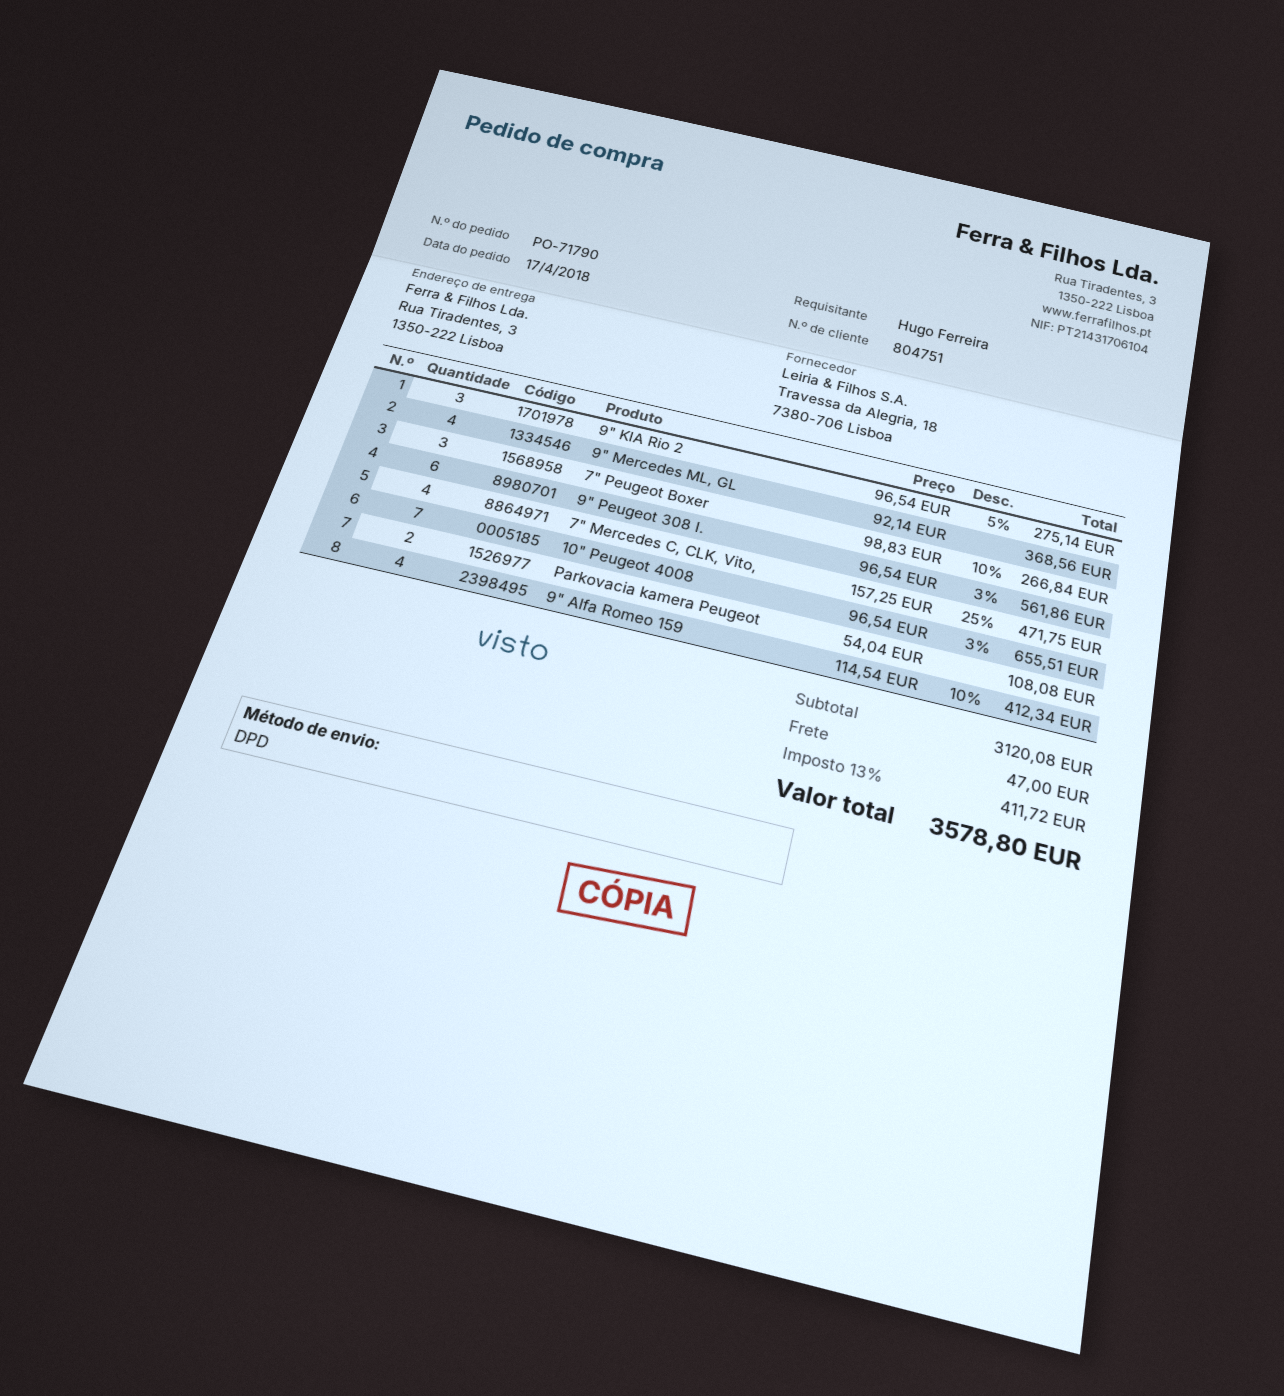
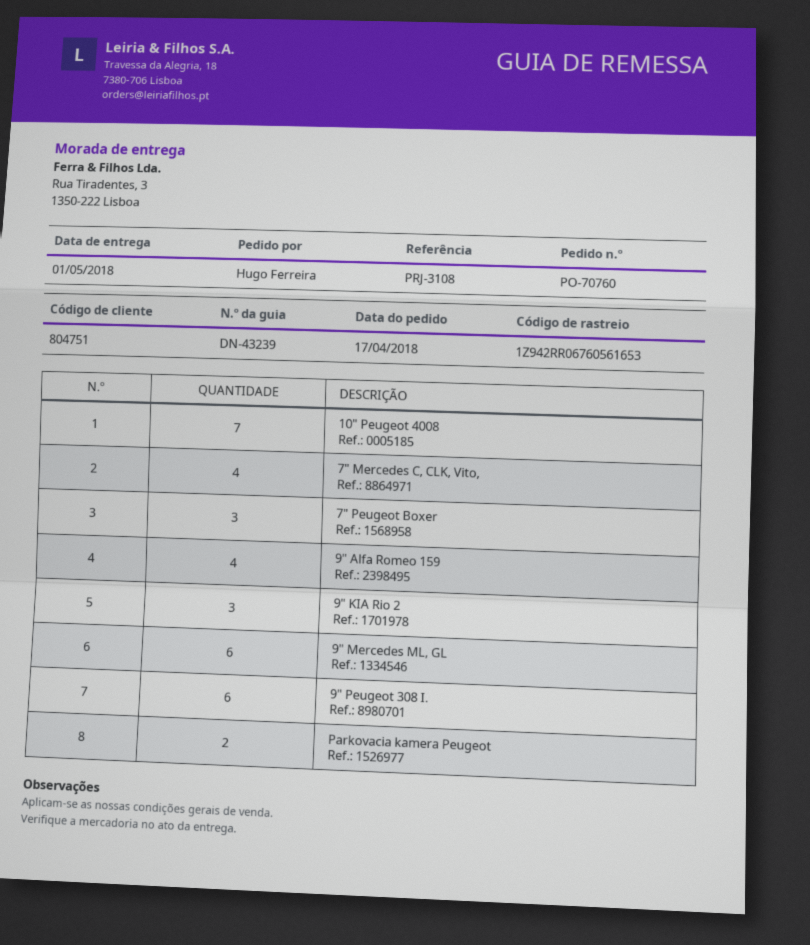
order number: PO-71790 -> PO-70760
9" Mercedes ML, GL: 4 -> 6

